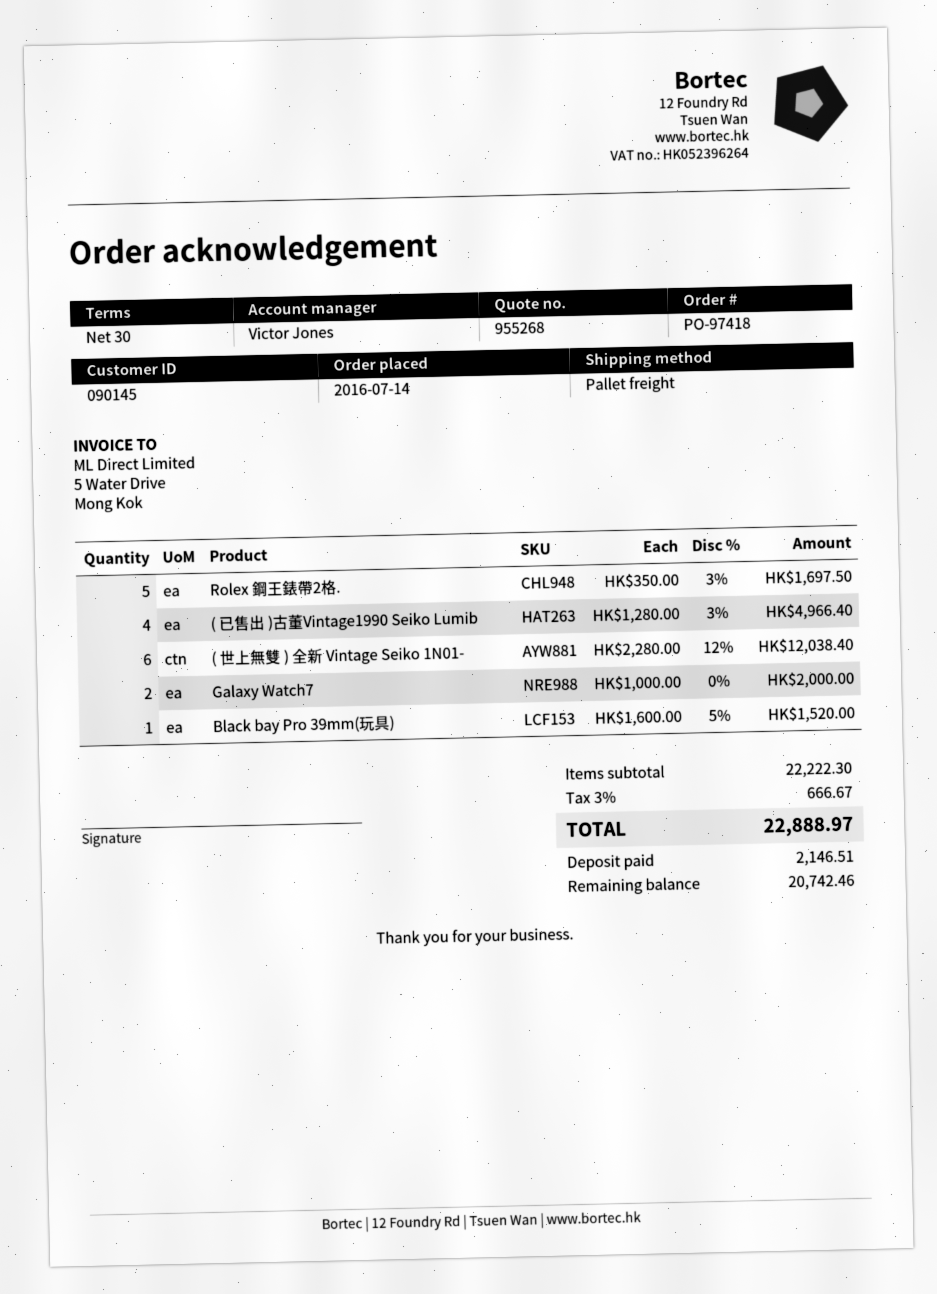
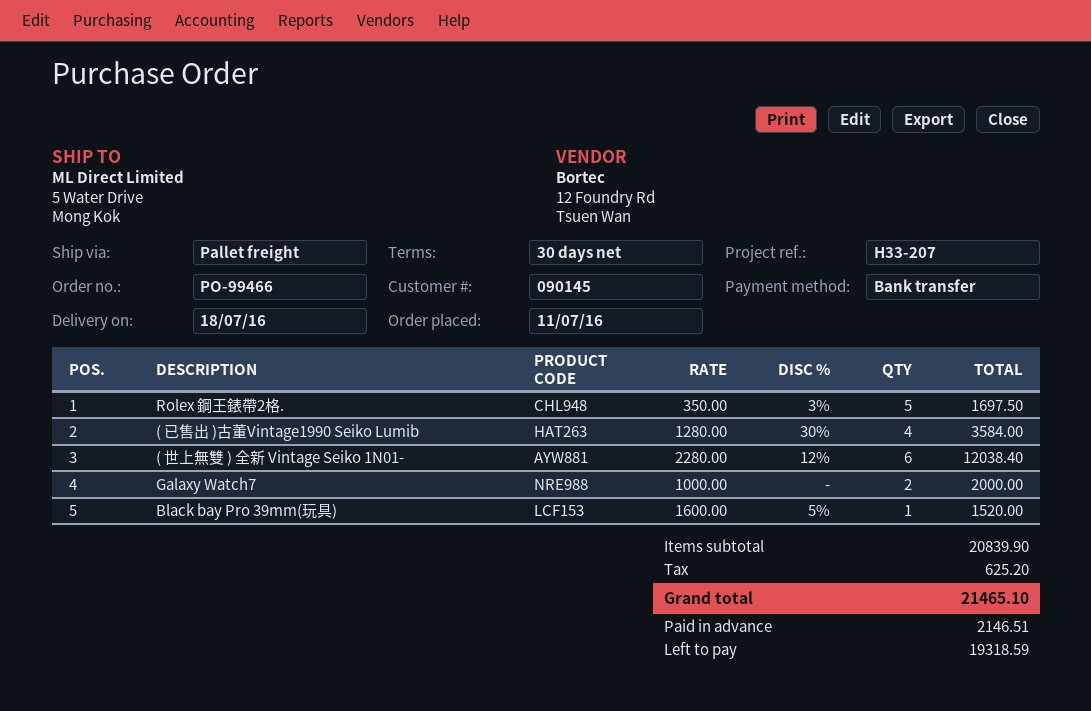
order number: PO-97418 -> PO-99466
order date: 2016-07-14 -> 2016-07-11
( 已售出 )古董Vintage1990 Seiko Lumib: 4 x 1280.00 - 3% = 4966.40 -> 4 x 1280.00 - 30% = 3584.00
subtotal: 22222.30 -> 20839.90
tax: 666.67 -> 625.20
total: 22888.97 -> 21465.10
balance: 20742.46 -> 19318.59

